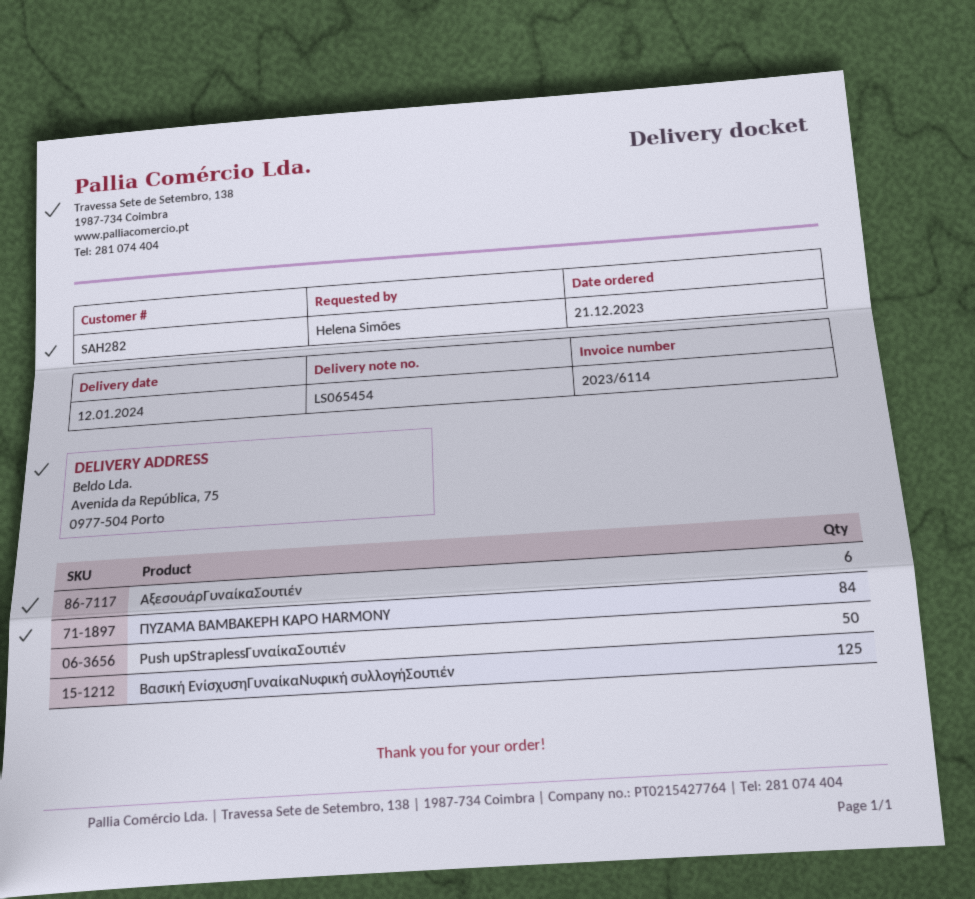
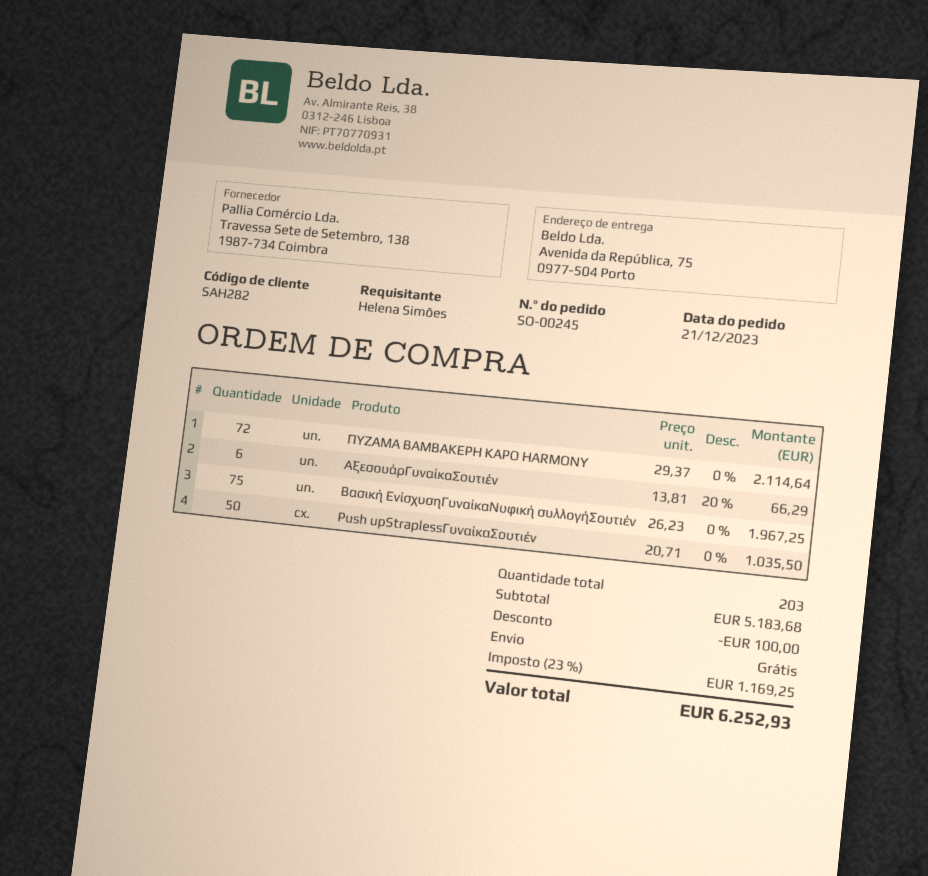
ΠΥΖΑΜΑ ΒΑΜΒΑΚΕΡΗ ΚΑΡΟ HARMONY: 84 -> 72
Βασική ΕνίσχυσηΓυναίκαΝυφική συλλογήΣουτιέν: 125 -> 75

